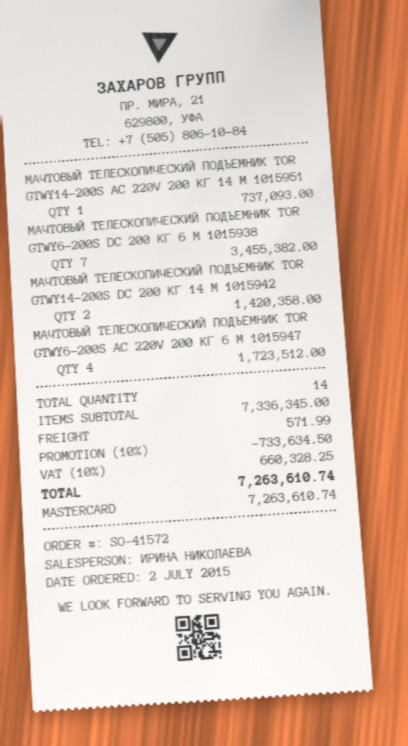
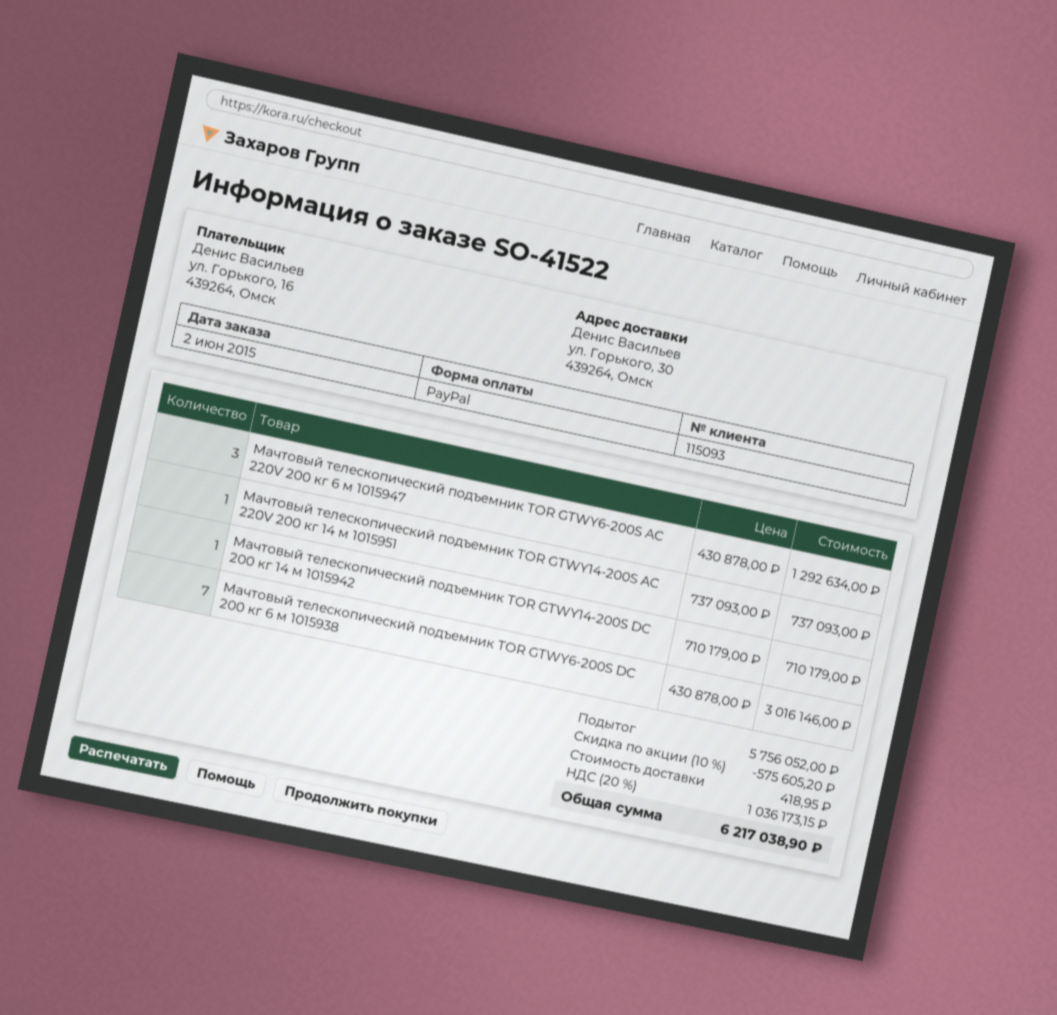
order number: SO-41572 -> SO-41522
order date: 2015-07-02 -> 2015-06-02
payment method: Mastercard -> PayPal
МАЧТОВЫЙ ТЕЛЕСКОПИЧЕСКИЙ ПОДЪЕМНИК TOR GTWY6-200S DC 200 КГ 6 М 1015938: 7 for 3455382.00 -> 7 for 3016146.00
МАЧТОВЫЙ ТЕЛЕСКОПИЧЕСКИЙ ПОДЪЕМНИК TOR GTWY14-200S DC 200 КГ 14 М 1015942: 2 for 1420358.00 -> 1 for 710179.00
МАЧТОВЫЙ ТЕЛЕСКОПИЧЕСКИЙ ПОДЪЕМНИК TOR GTWY6-200S AC 220V 200 КГ 6 М 1015947: 4 for 1723512.00 -> 3 for 1292634.00
subtotal: 7336345.00 -> 5756052.00
discount: 10% = 733634.50 -> 10% = 575605.20
shipping: 571.99 -> 418.95
tax: 10% = 660328.25 -> 20% = 1036173.15
total: 7263610.74 -> 6217038.90

